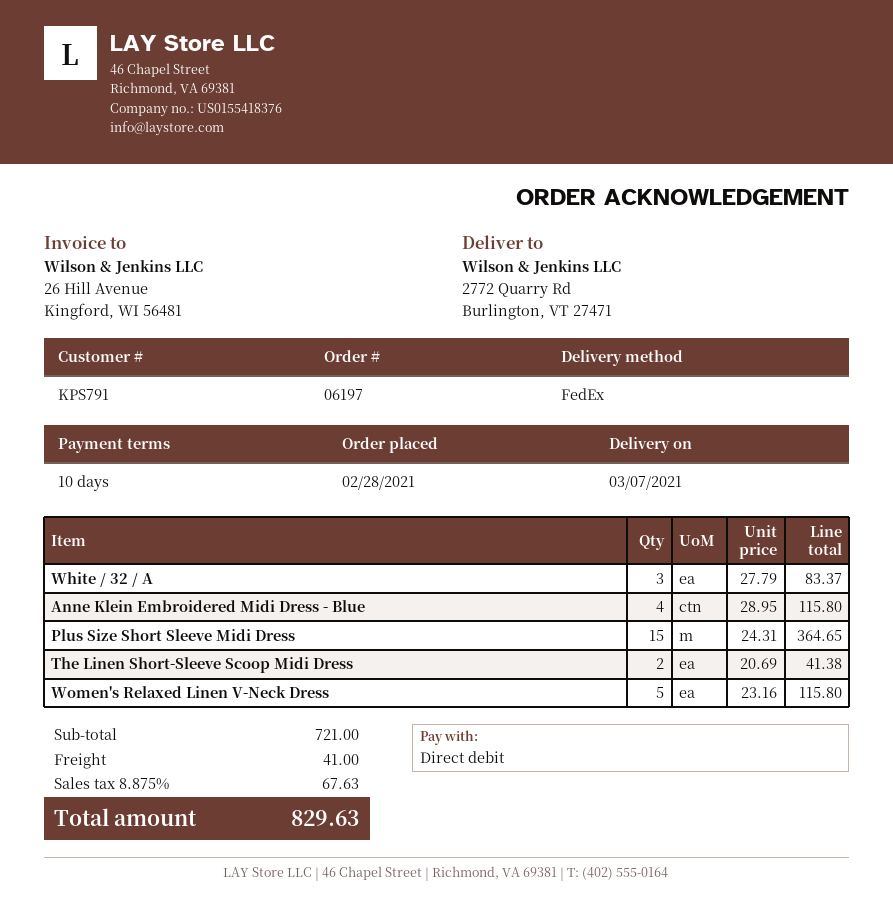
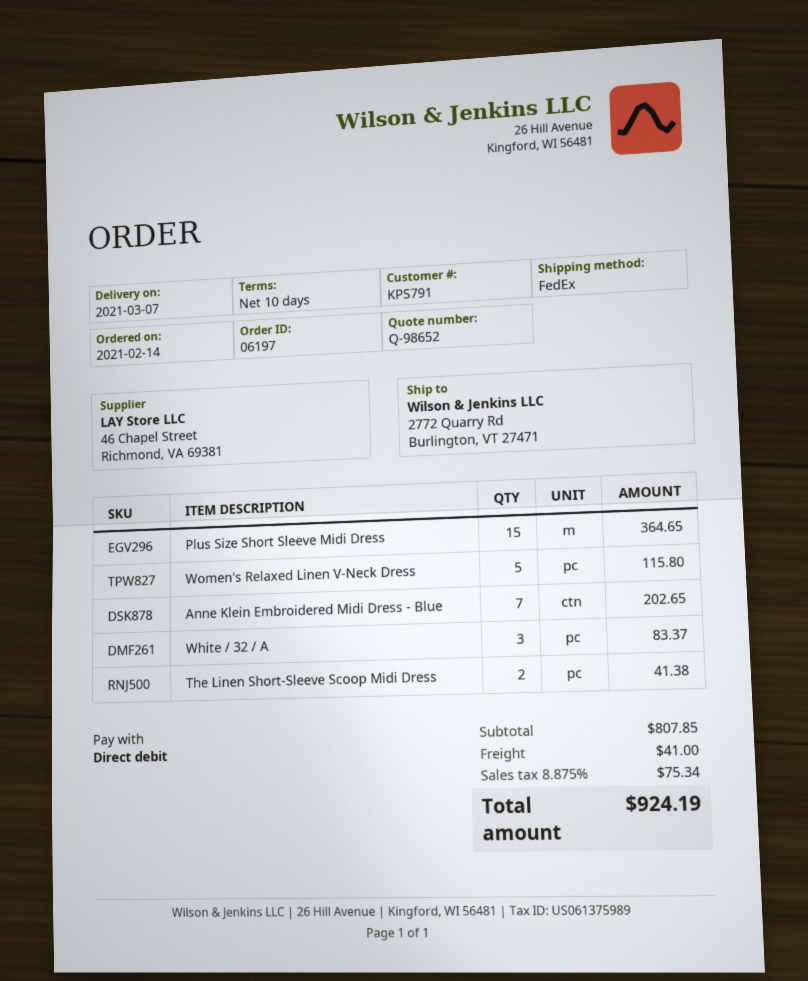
order date: 2021-02-28 -> 2021-02-14
Anne Klein Embroidered Midi Dress - Blue: 4 for 115.80 -> 7 for 202.65
subtotal: 721.00 -> 807.85
tax: 8.875% = 67.63 -> 8.875% = 75.34
total: 829.63 -> 924.19

